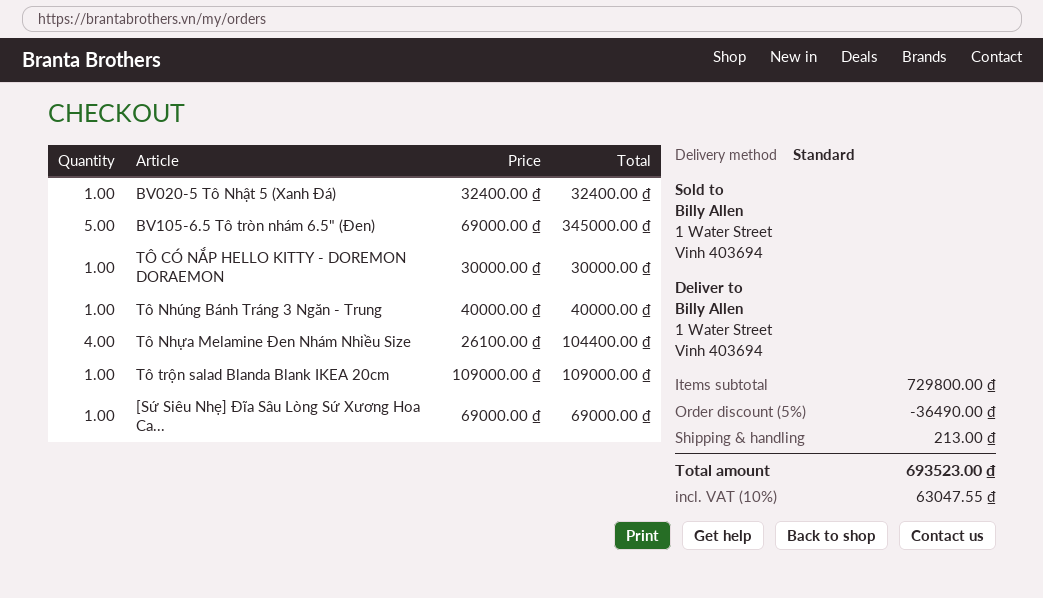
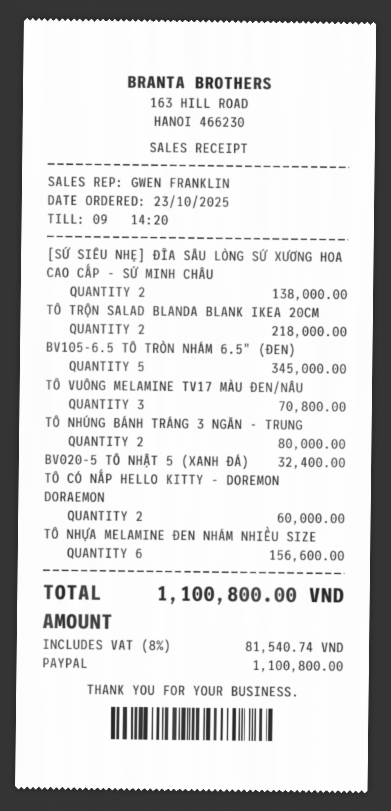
TÔ CÓ NẮP HELLO KITTY - DOREMON DORAEMON: 1 for 30000.00 -> 2 for 60000.00
Tô Nhúng Bánh Tráng 3 Ngăn - Trung: 1 for 40000.00 -> 2 for 80000.00
Tô Nhựa Melamine Đen Nhám Nhiều Size: 4 for 104400.00 -> 6 for 156600.00
Tô trộn salad Blanda Blank IKEA 20cm: 1 for 109000.00 -> 2 for 218000.00
[Sứ Siêu Nhẹ] Đĩa Sâu Lòng Sứ Xương Hoa Ca...: 1 for 69000.00 -> 2 for 138000.00
TÔ VUÔNG MELAMINE TV17 MÀU ĐEN/NÂU: none -> 3 for 70800.00
discount: 5% = 36490.00 -> none
shipping: 213.00 -> none
tax: 10% = 63047.55 -> 8% = 81540.74
total: 693523.00 -> 1100800.00

